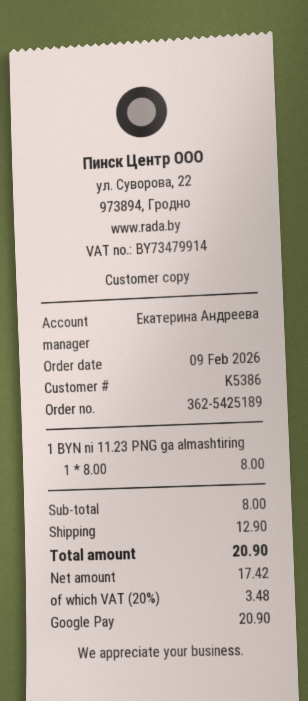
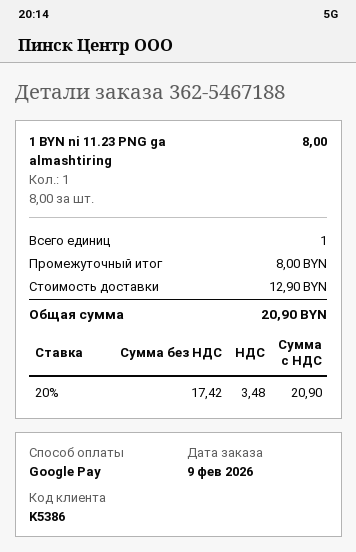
order number: 362-5425189 -> 362-5467188

